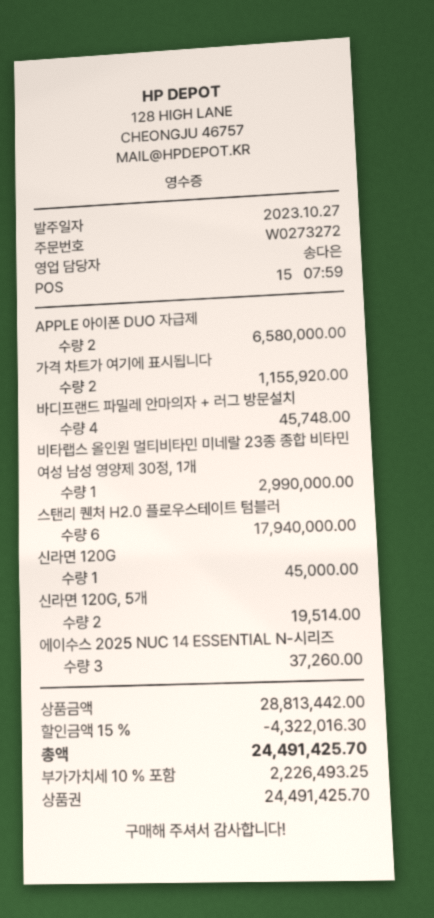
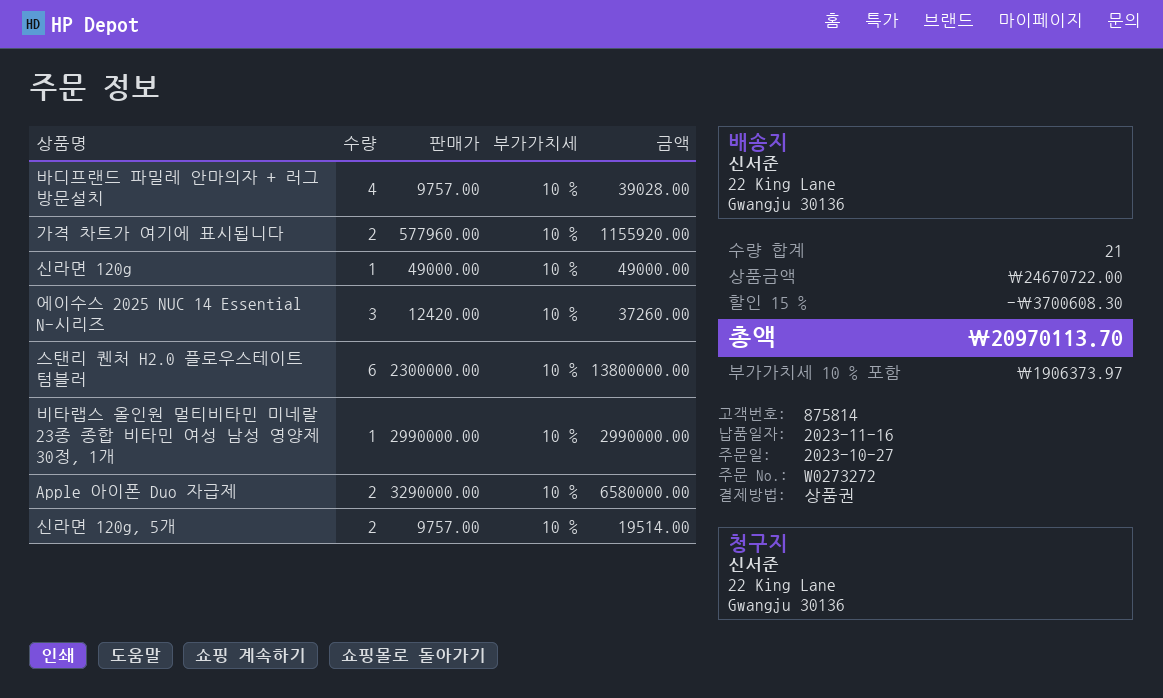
바디프랜드 파밀레 안마의자 + 러그 방문설치: 4 for 45748.00 -> 4 for 39028.00
스탠리 퀜처 H2.0 플로우스테이트 텀블러: 6 for 17940000.00 -> 6 for 13800000.00
신라면 120G: 1 for 45000.00 -> 1 for 49000.00
subtotal: 28813442.00 -> 24670722.00
discount: 15% = 4322016.30 -> 15% = 3700608.30
tax: 10% = 2226493.25 -> 10% = 1906373.97
total: 24491425.70 -> 20970113.70

